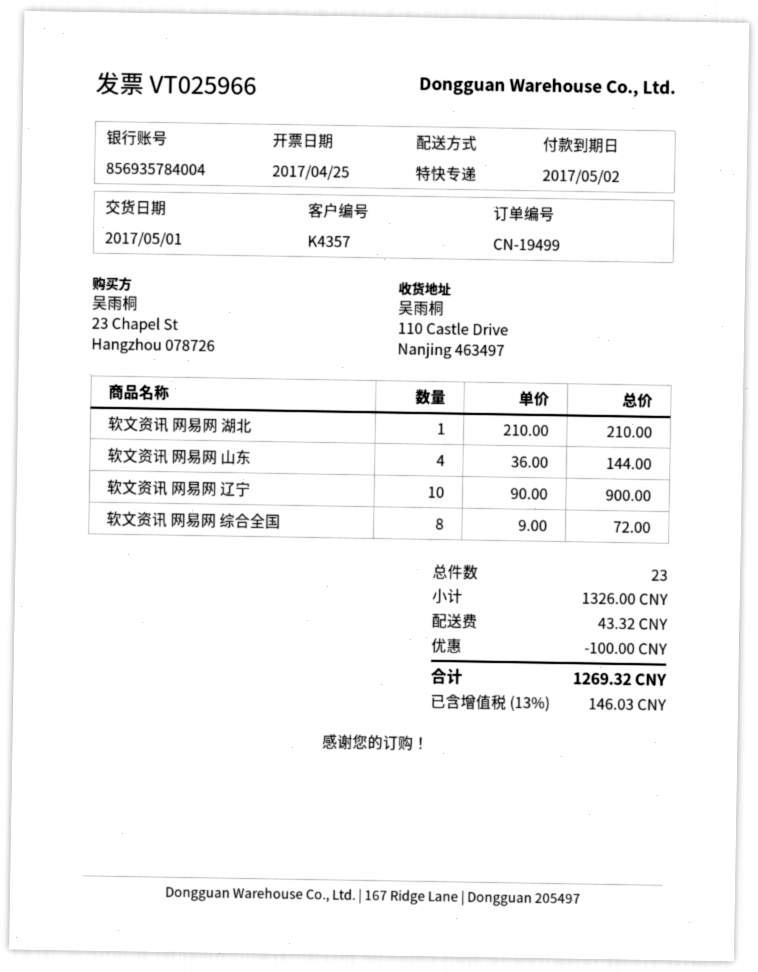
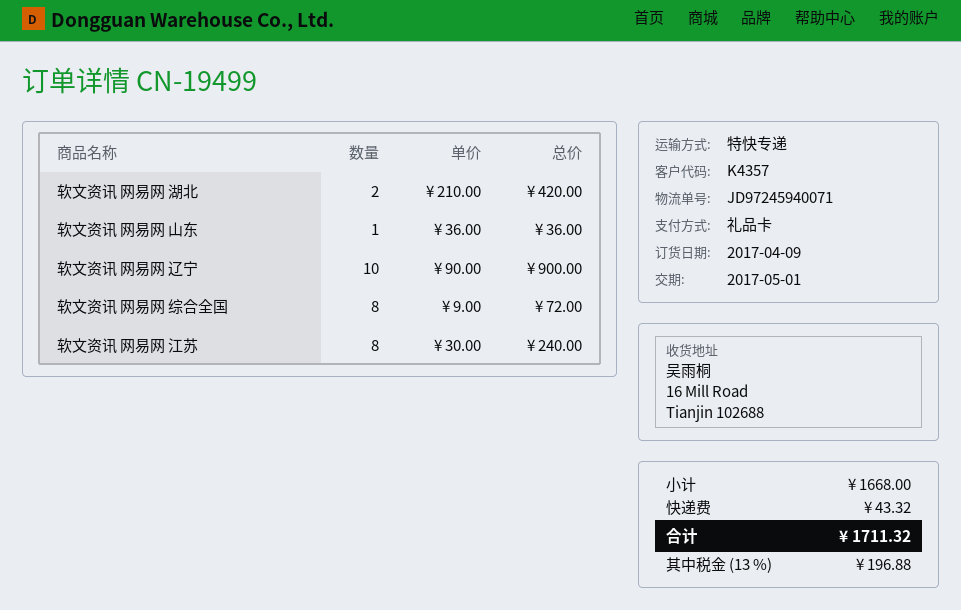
ship to: 110 Castle Drive, Nanjing 463497 -> 16 Mill Road, Tianjin 102688
软文资讯 网易网 湖北: 1 x 210.00 = 210.00 -> 2 x 210.00 = 420.00
软文资讯 网易网 山东: 4 x 36.00 = 144.00 -> 1 x 36.00 = 36.00
软文资讯 网易网 江苏: none -> 8 x 30.00 = 240.00
subtotal: 1326.00 -> 1668.00
discount: 100.00 -> none
tax: 13% = 146.03 -> 13% = 196.88
total: 1269.32 -> 1711.32

